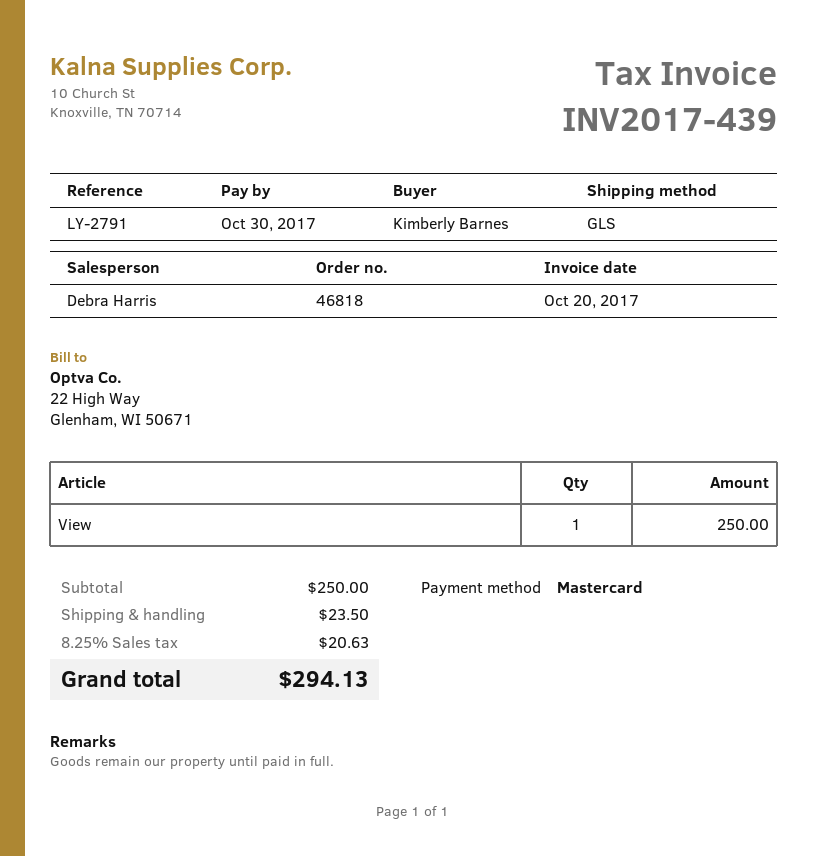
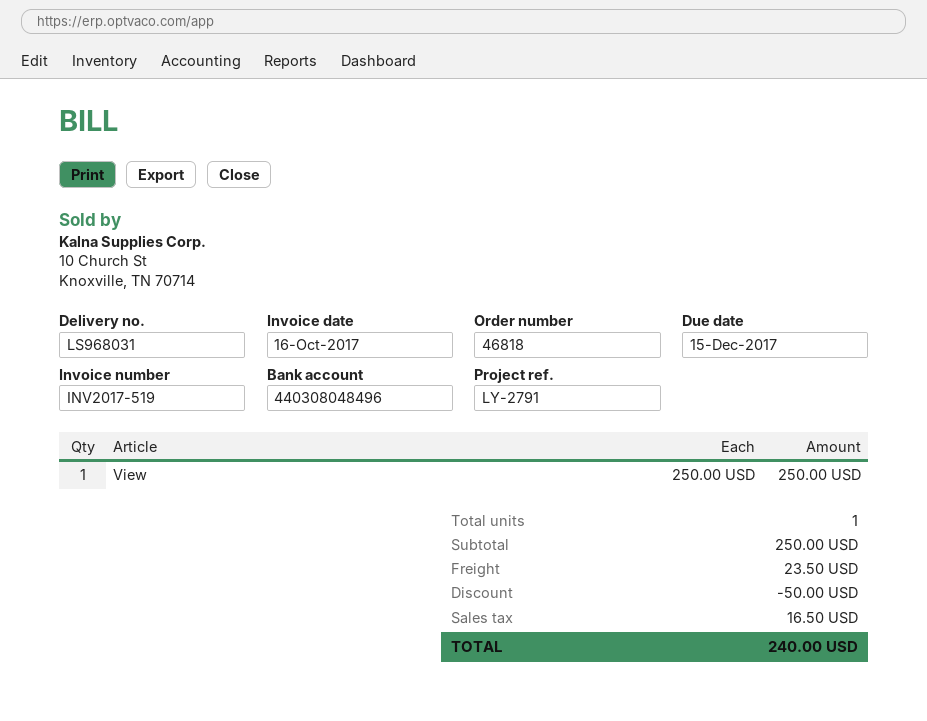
invoice number: INV2017-439 -> INV2017-519
invoice date: 2017-10-20 -> 2017-10-16
due date: 2017-10-30 -> 2017-12-15
discount: none -> 50.00
tax: 20.63 -> 16.50
total: 294.13 -> 240.00

